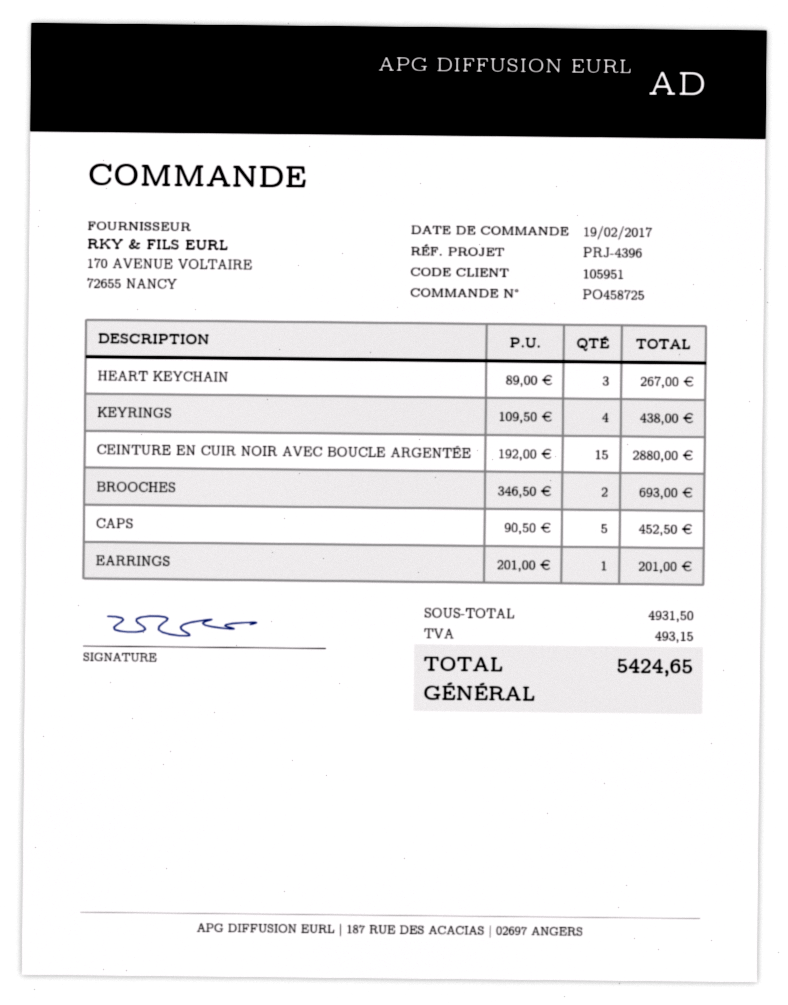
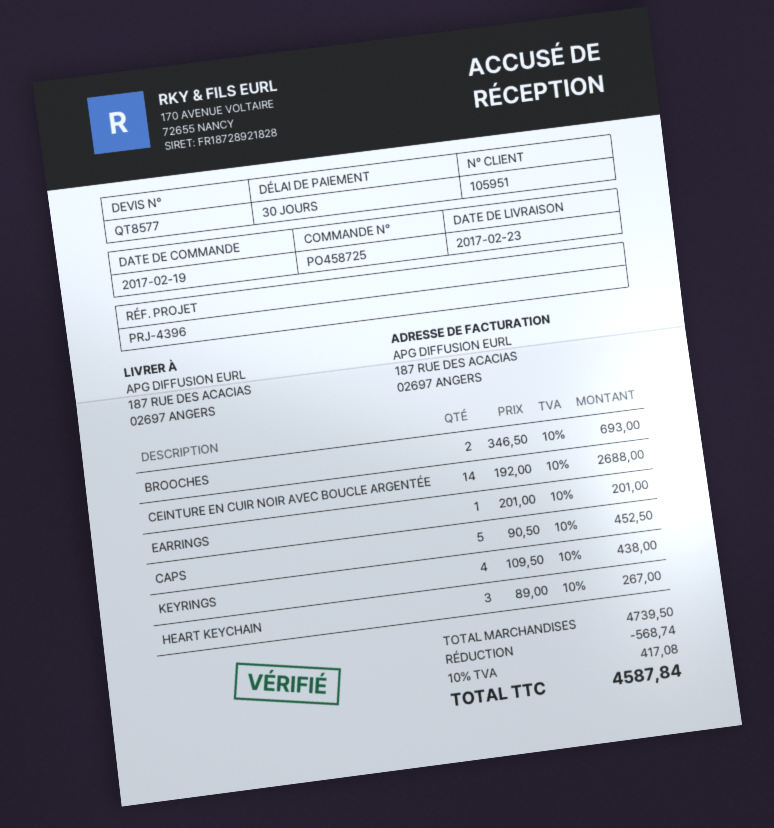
CEINTURE EN CUIR NOIR AVEC BOUCLE ARGENTÉE: 15 x 192.00 = 2880.00 -> 14 x 192.00 = 2688.00
subtotal: 4931.50 -> 4739.50
discount: none -> 568.74
tax: 493.15 -> 417.08
total: 5424.65 -> 4587.84

